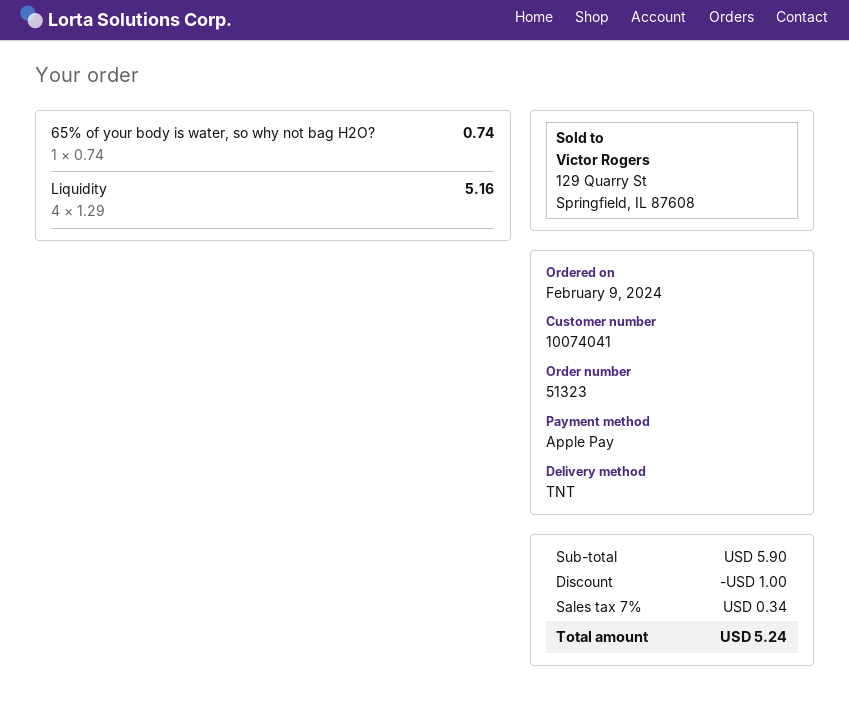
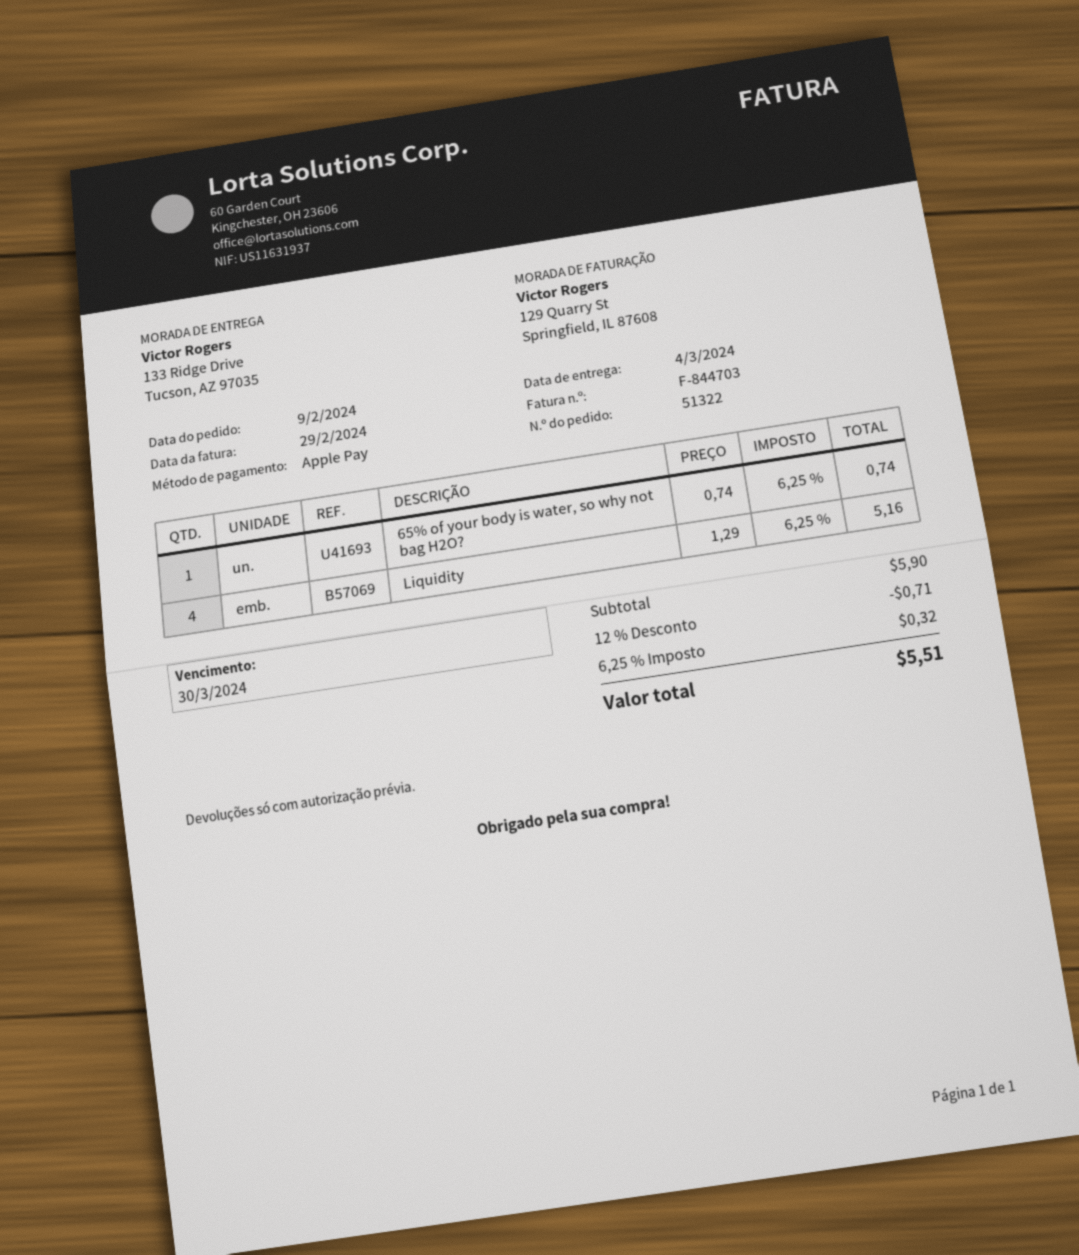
order number: 51323 -> 51322
discount: 1.00 -> 0.71
tax: 7% = 0.34 -> 6.25% = 0.32
total: 5.24 -> 5.51

